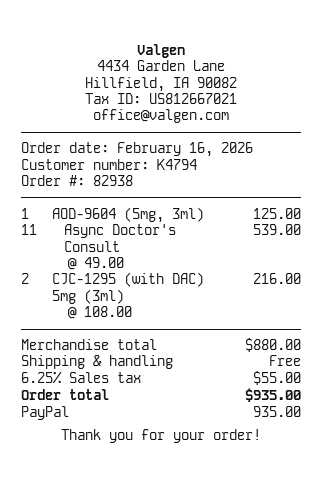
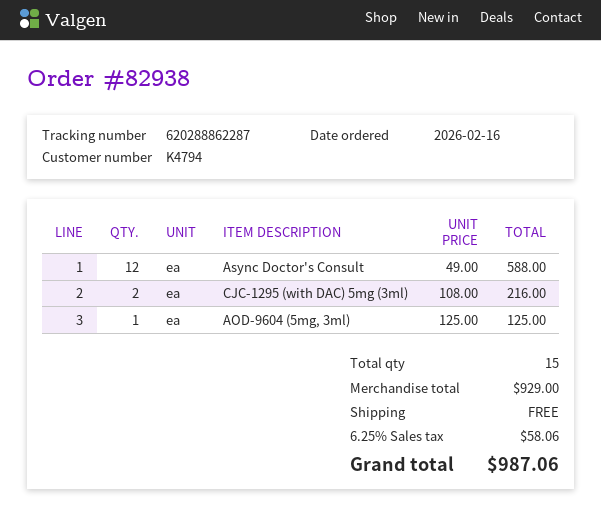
Async Doctor's Consult: 11 x 49.00 = 539.00 -> 12 x 49.00 = 588.00
subtotal: 880.00 -> 929.00
tax: 6.25% = 55.00 -> 6.25% = 58.06
total: 935.00 -> 987.06

